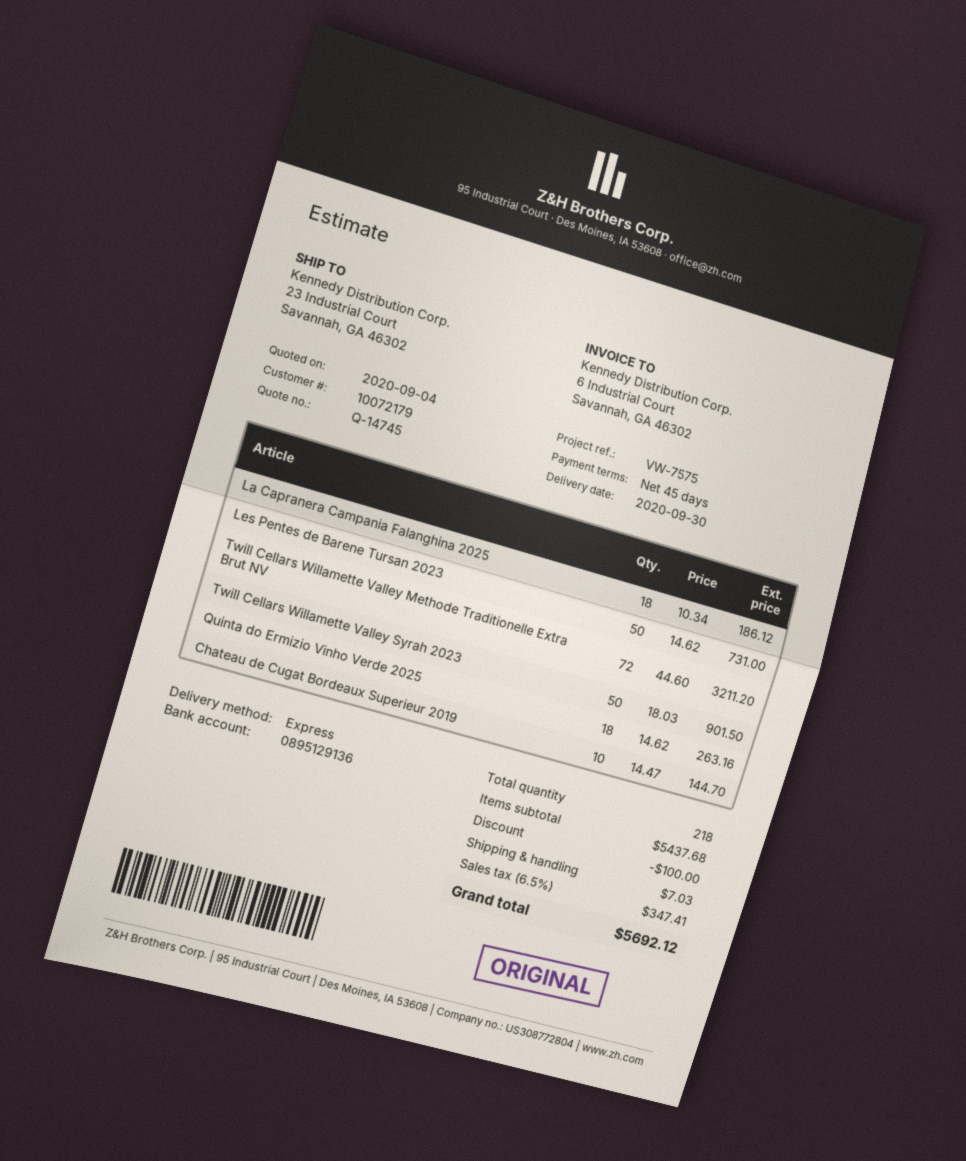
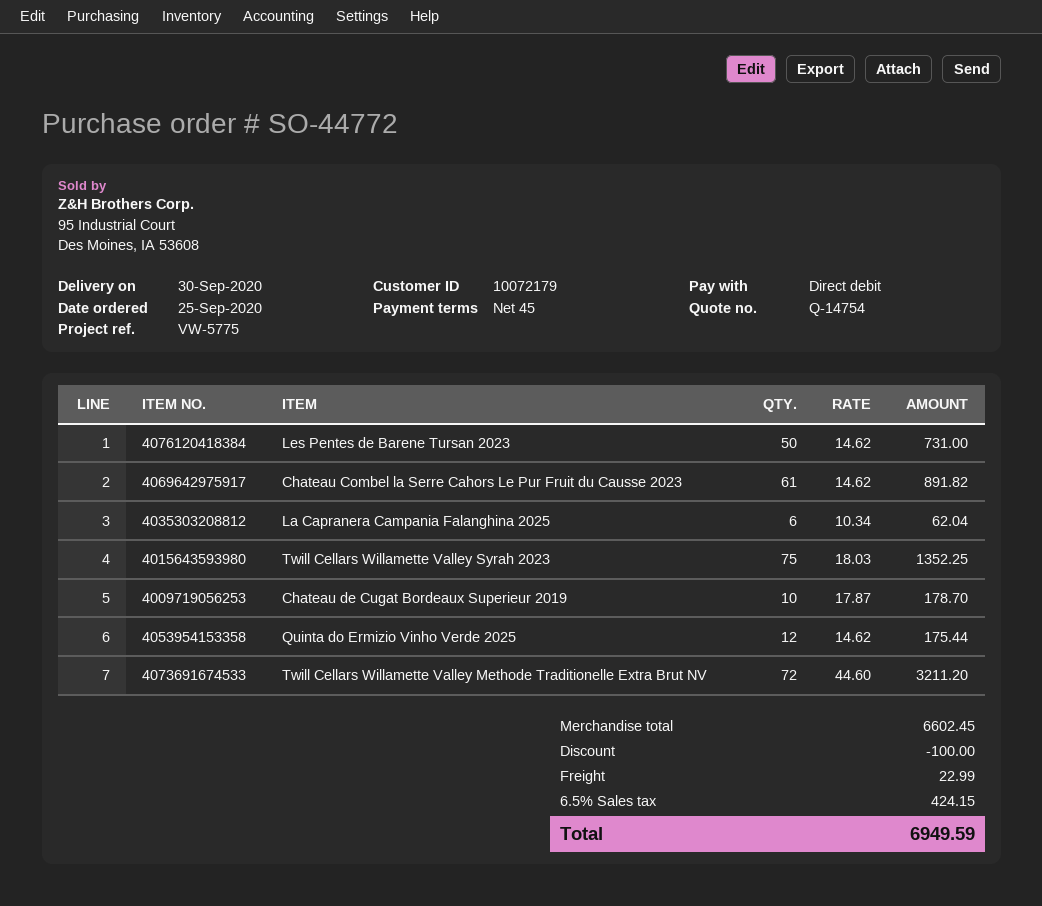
quote number: Q-14745 -> Q-14754
reference: VW-7575 -> VW-5775
La Capranera Campania Falanghina 2025: 18 x 10.34 = 186.12 -> 6 x 10.34 = 62.04
Twill Cellars Willamette Valley Syrah 2023: 50 x 18.03 = 901.50 -> 75 x 18.03 = 1352.25
Quinta do Ermizio Vinho Verde 2025: 18 x 14.62 = 263.16 -> 12 x 14.62 = 175.44
Chateau de Cugat Bordeaux Superieur 2019: 10 x 14.47 = 144.70 -> 10 x 17.87 = 178.70
Chateau Combel la Serre Cahors Le Pur Fruit du Causse 2023: none -> 61 x 14.62 = 891.82
subtotal: 5437.68 -> 6602.45
shipping: 7.03 -> 22.99
tax: 6.5% = 347.41 -> 6.5% = 424.15
total: 5692.12 -> 6949.59

